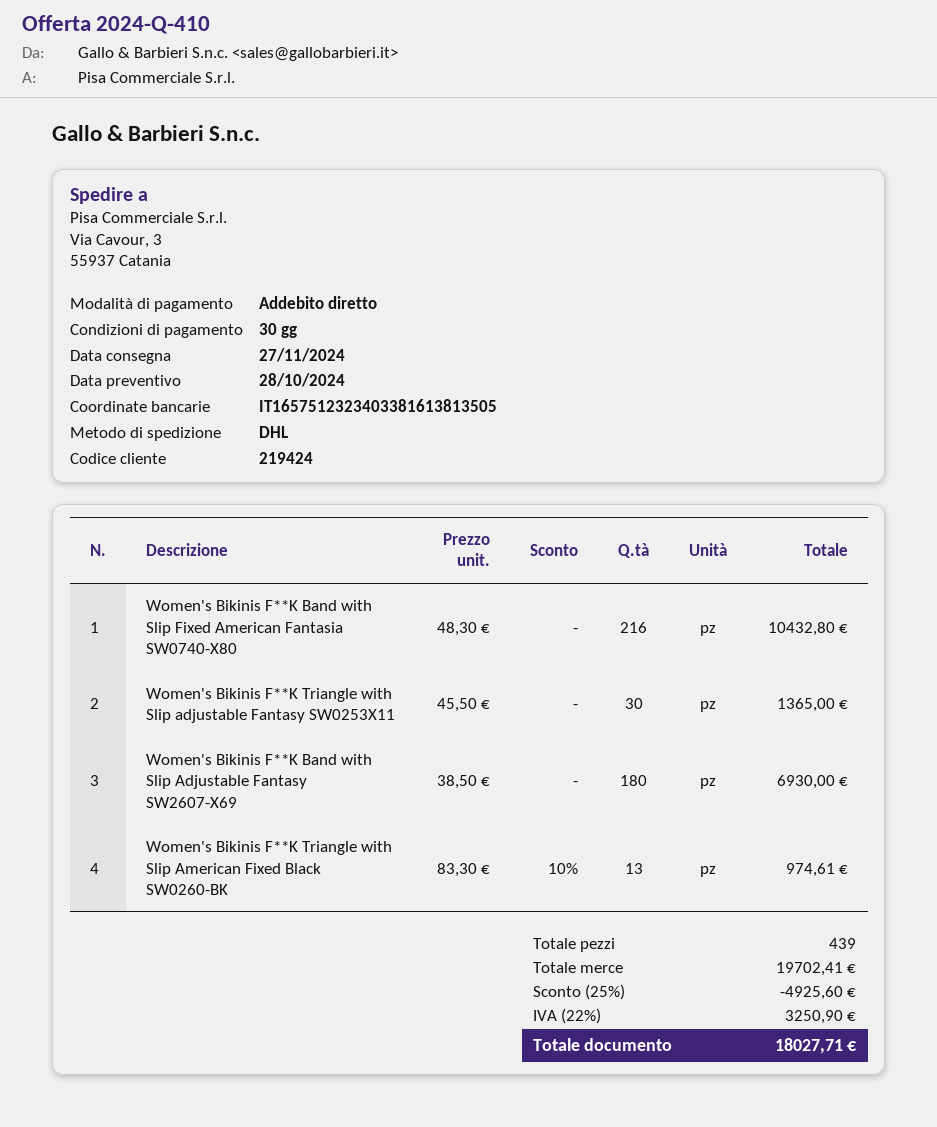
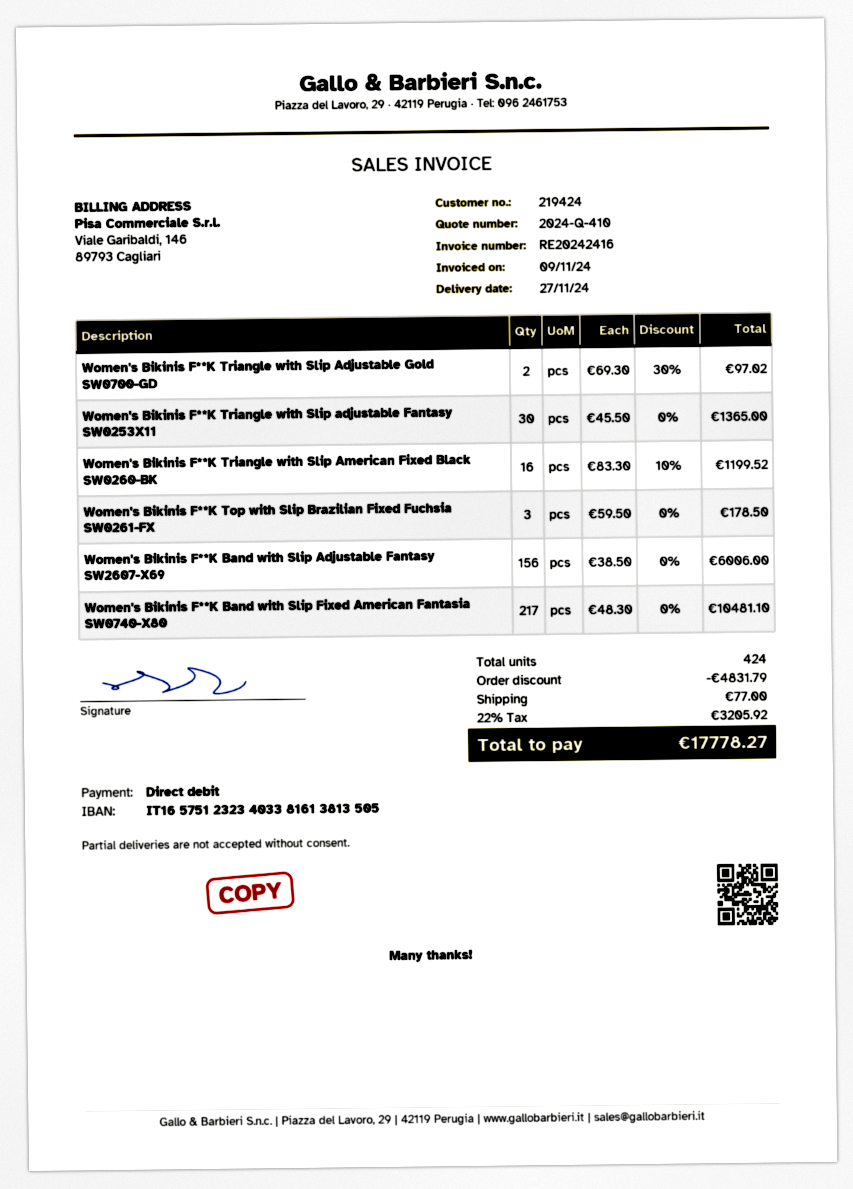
Women's Bikinis F**K Band with Slip Fixed American Fantasia SW0740-X80: 216 x 48.30 = 10432.80 -> 217 x 48.30 = 10481.10
Women's Bikinis F**K Band with Slip Adjustable Fantasy SW2607-X69: 180 x 38.50 = 6930.00 -> 156 x 38.50 = 6006.00
Women's Bikinis F**K Triangle with Slip American Fixed Black SW0260-BK: 13 x 83.30 - 10% = 974.61 -> 16 x 83.30 - 10% = 1199.52
Women's Bikinis F**K Triangle with Slip Adjustable Gold SW0700-GD: none -> 2 x 69.30 - 30% = 97.02
Women's Bikinis F**K Top with Slip Brazilian Fixed Fuchsia SW0261-FX: none -> 3 x 59.50 = 178.50
total quantity: 439 -> 424
discount: 4925.60 -> 4831.79
shipping: none -> 77.00
tax: 22% = 3250.90 -> 22% = 3205.92
total: 18027.71 -> 17778.27

